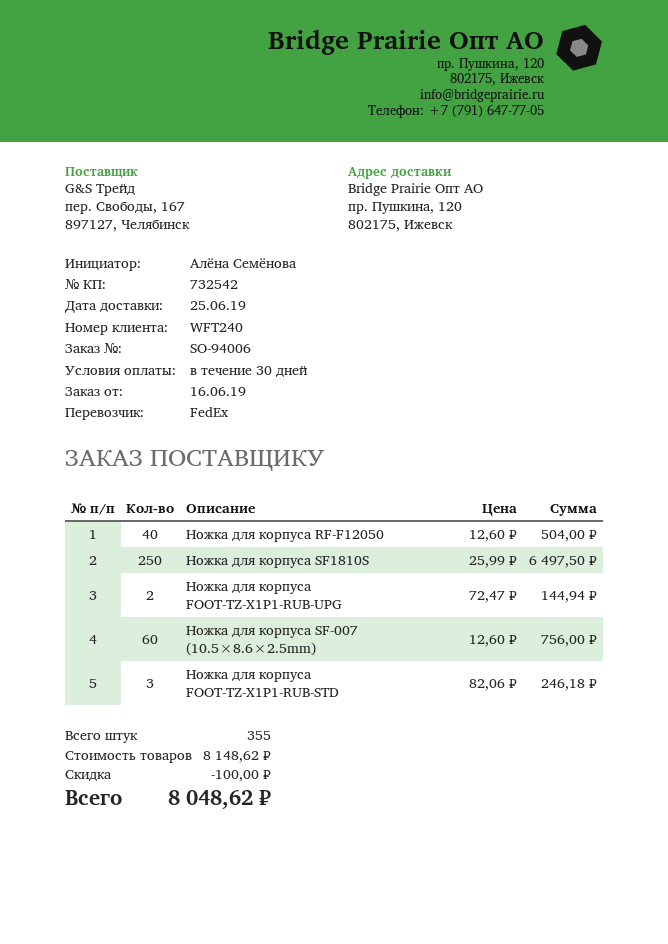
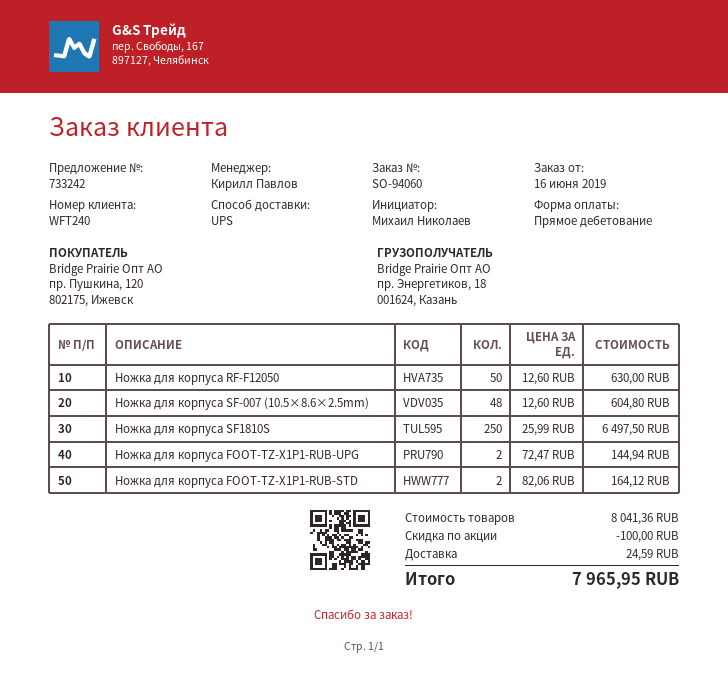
quote number: 732542 -> 733242
order number: SO-94006 -> SO-94060
ordered by: Алёна Семёнова -> Михаил Николаев
shipping method: FedEx -> UPS
ship to: пр. Пушкина, 120, 802175, Ижевск -> пр. Энергетиков, 18, 001624, Казань
Ножка для корпуса RF-F12050: 40 x 12.60 = 504.00 -> 50 x 12.60 = 630.00
Ножка для корпуса SF-007 (10.5×8.6×2.5mm): 60 x 12.60 = 756.00 -> 48 x 12.60 = 604.80
Ножка для корпуса FOOT-TZ-X1P1-RUB-STD: 3 x 82.06 = 246.18 -> 2 x 82.06 = 164.12
subtotal: 8148.62 -> 8041.36
shipping: none -> 24.59
total: 8048.62 -> 7965.95

